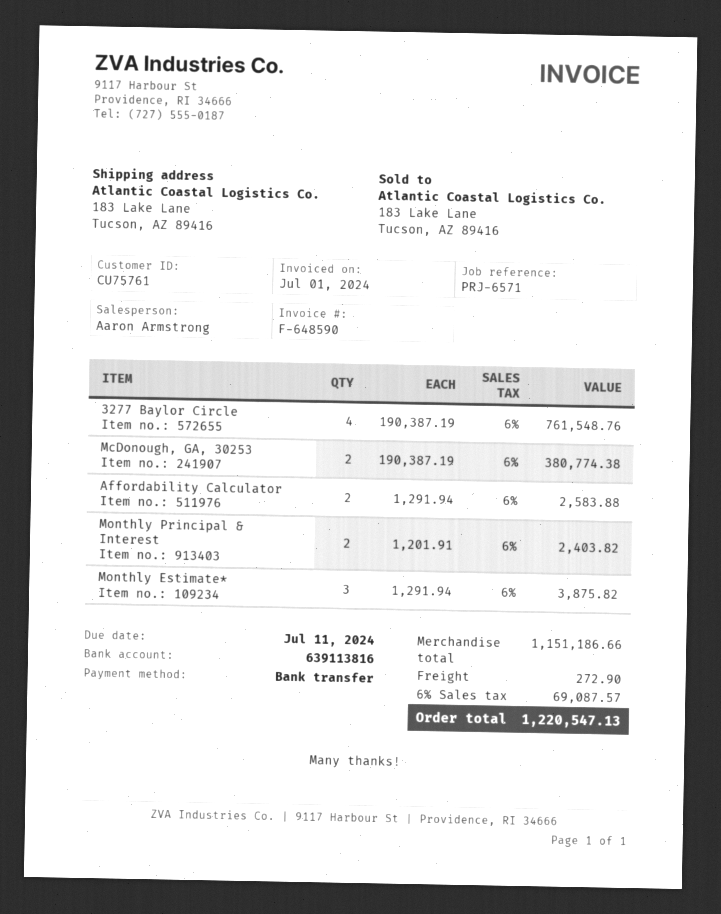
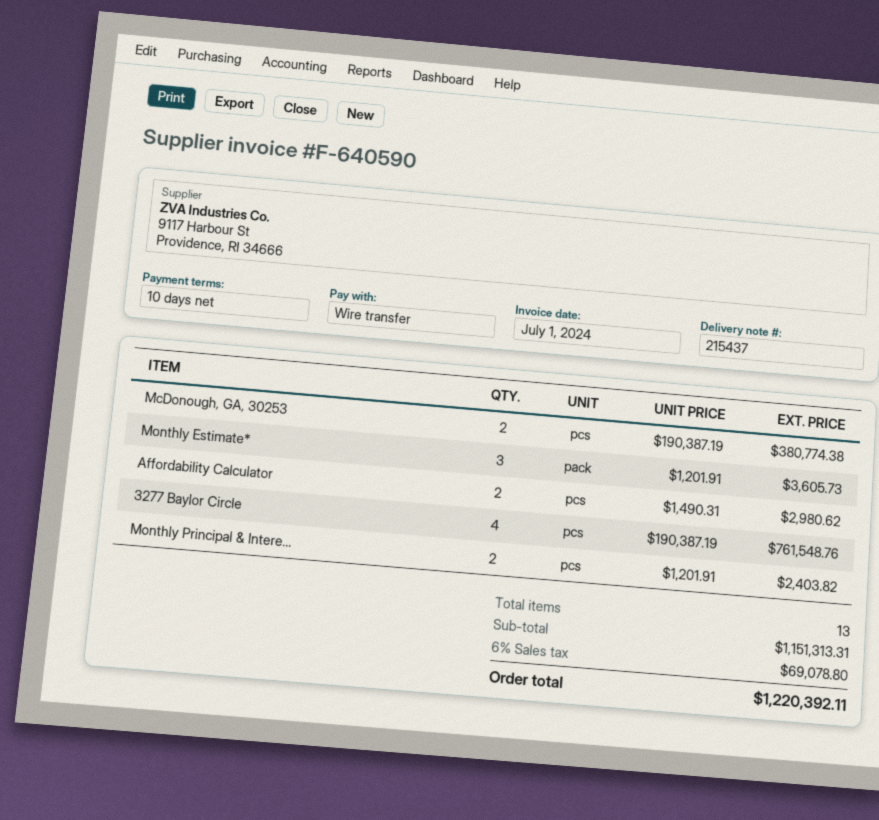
invoice number: F-648590 -> F-640590
Affordability Calculator: 2 x 1291.94 = 2583.88 -> 2 x 1490.31 = 2980.62
Monthly Estimate*: 3 x 1291.94 = 3875.82 -> 3 x 1201.91 = 3605.73
subtotal: 1151186.66 -> 1151313.31
shipping: 272.90 -> none
tax: 6% = 69087.57 -> 6% = 69078.80
total: 1220547.13 -> 1220392.11

